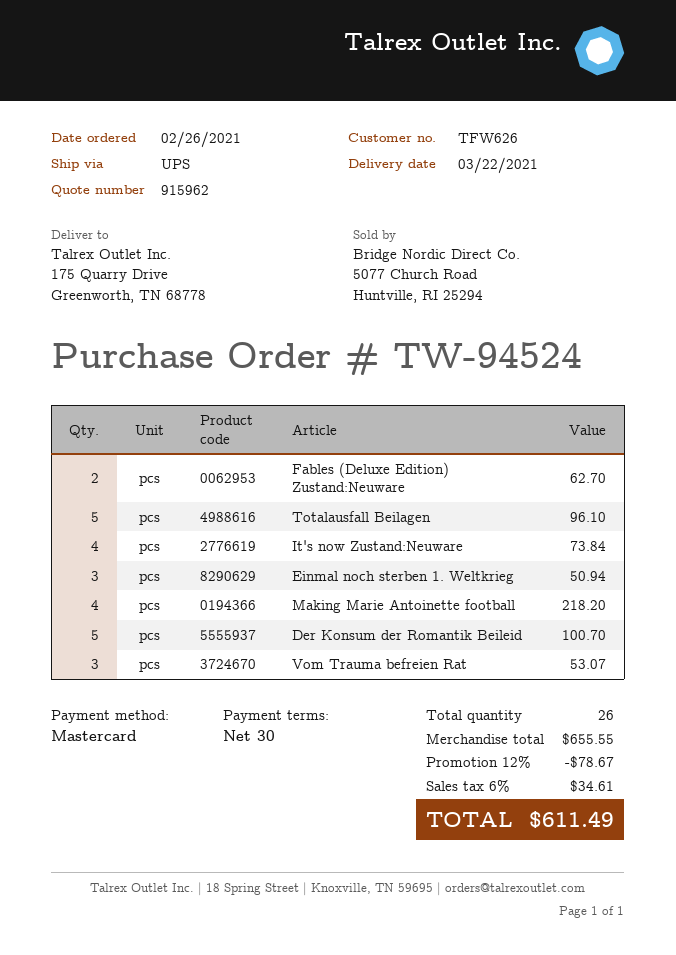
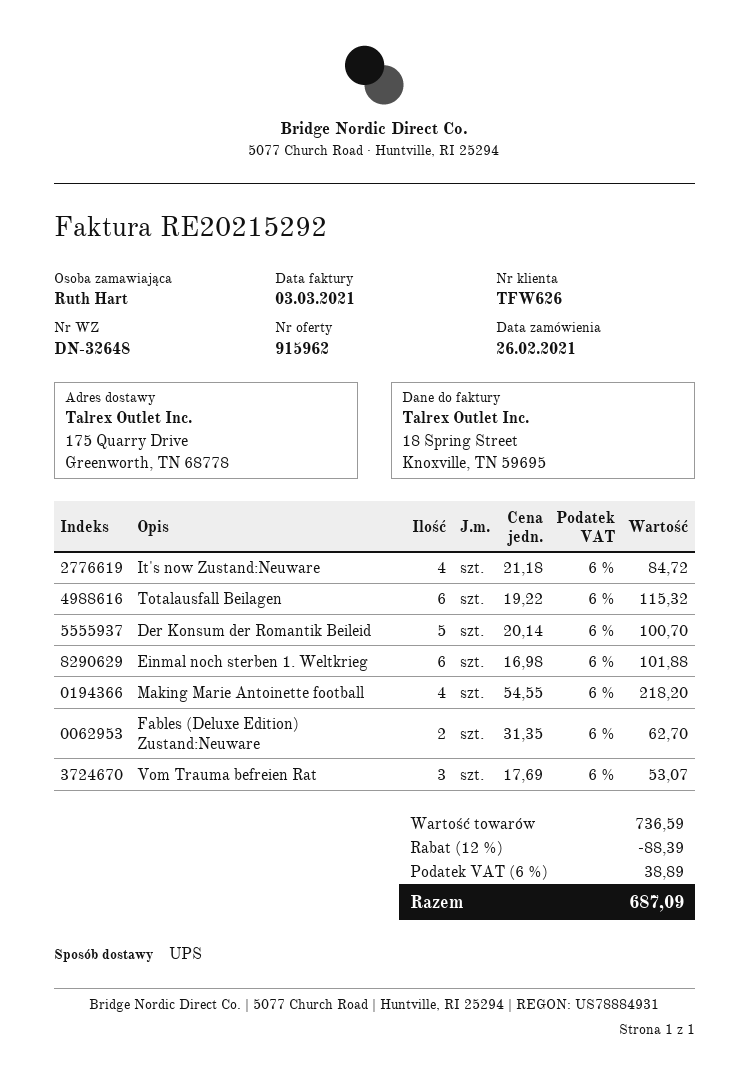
Totalausfall Beilagen: 5 for 96.10 -> 6 for 115.32
It's now Zustand:Neuware: 4 for 73.84 -> 4 for 84.72
Einmal noch sterben 1. Weltkrieg: 3 for 50.94 -> 6 for 101.88
subtotal: 655.55 -> 736.59
discount: 12% = 78.67 -> 12% = 88.39
tax: 6% = 34.61 -> 6% = 38.89
total: 611.49 -> 687.09

